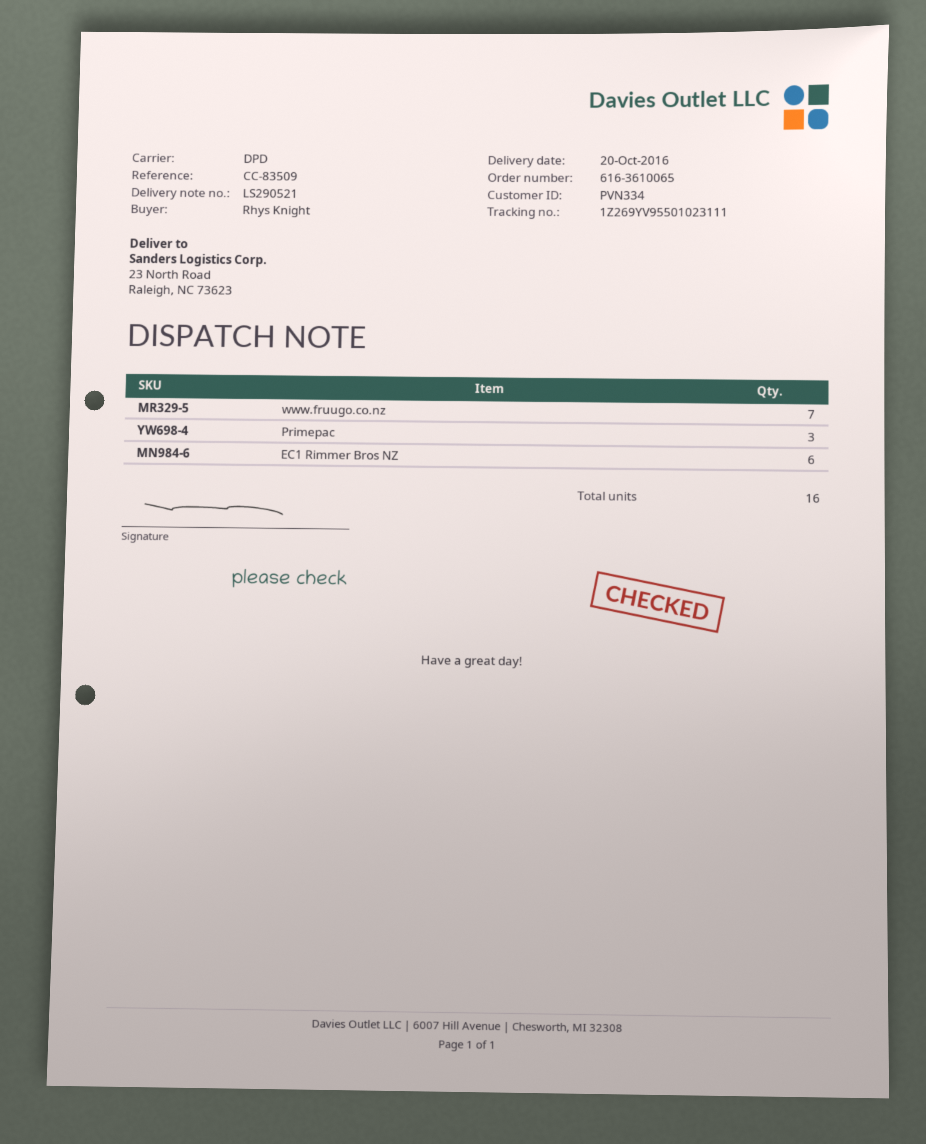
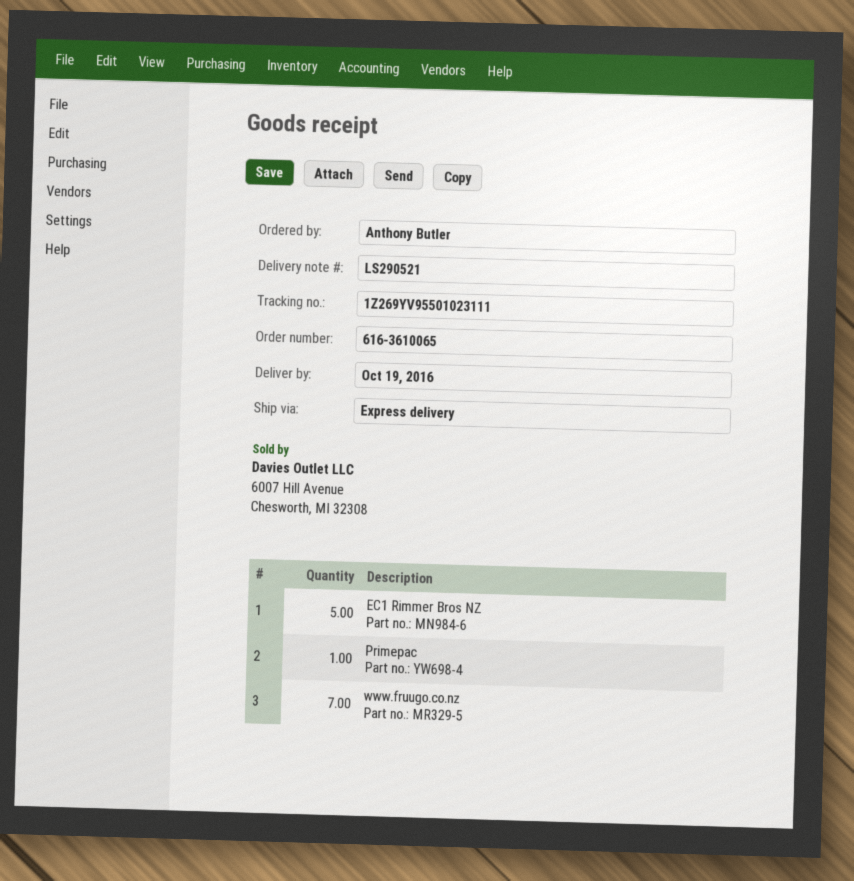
delivery date: 2016-10-20 -> 2016-10-19
ordered by: Rhys Knight -> Anthony Butler
shipping method: DPD -> express
Primepac: 3 -> 1
EC1 Rimmer Bros NZ: 6 -> 5

